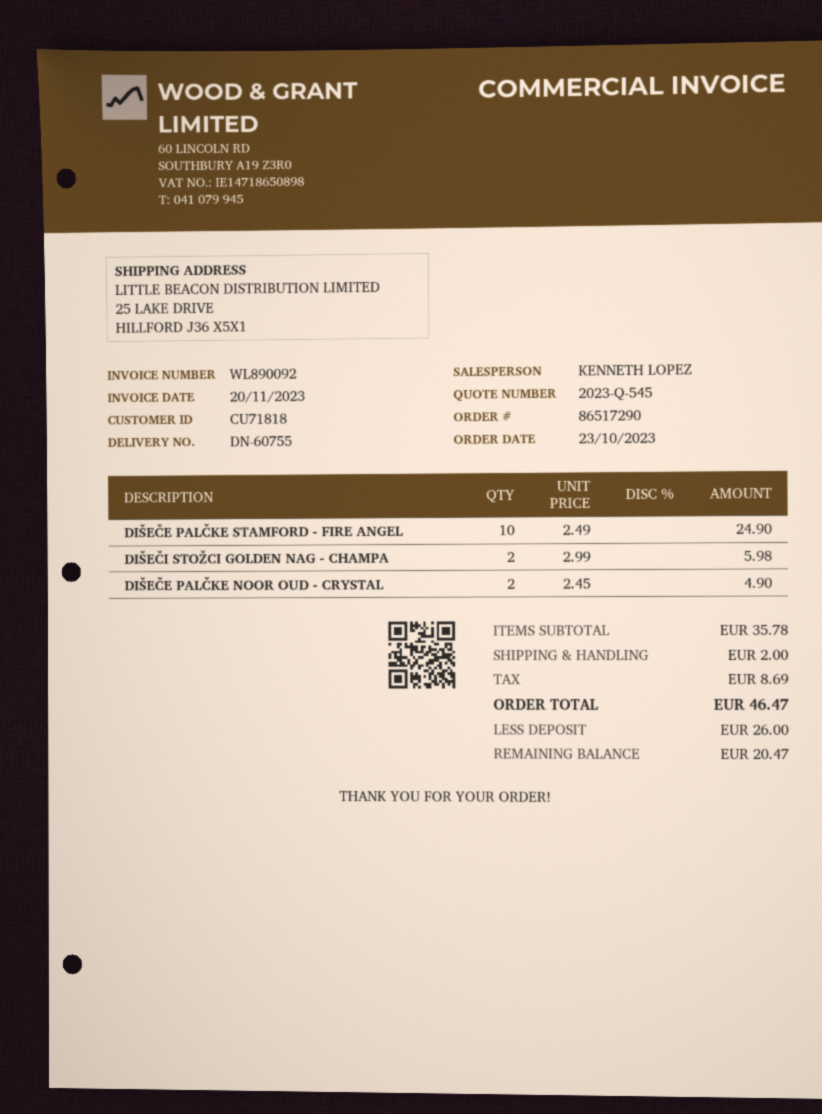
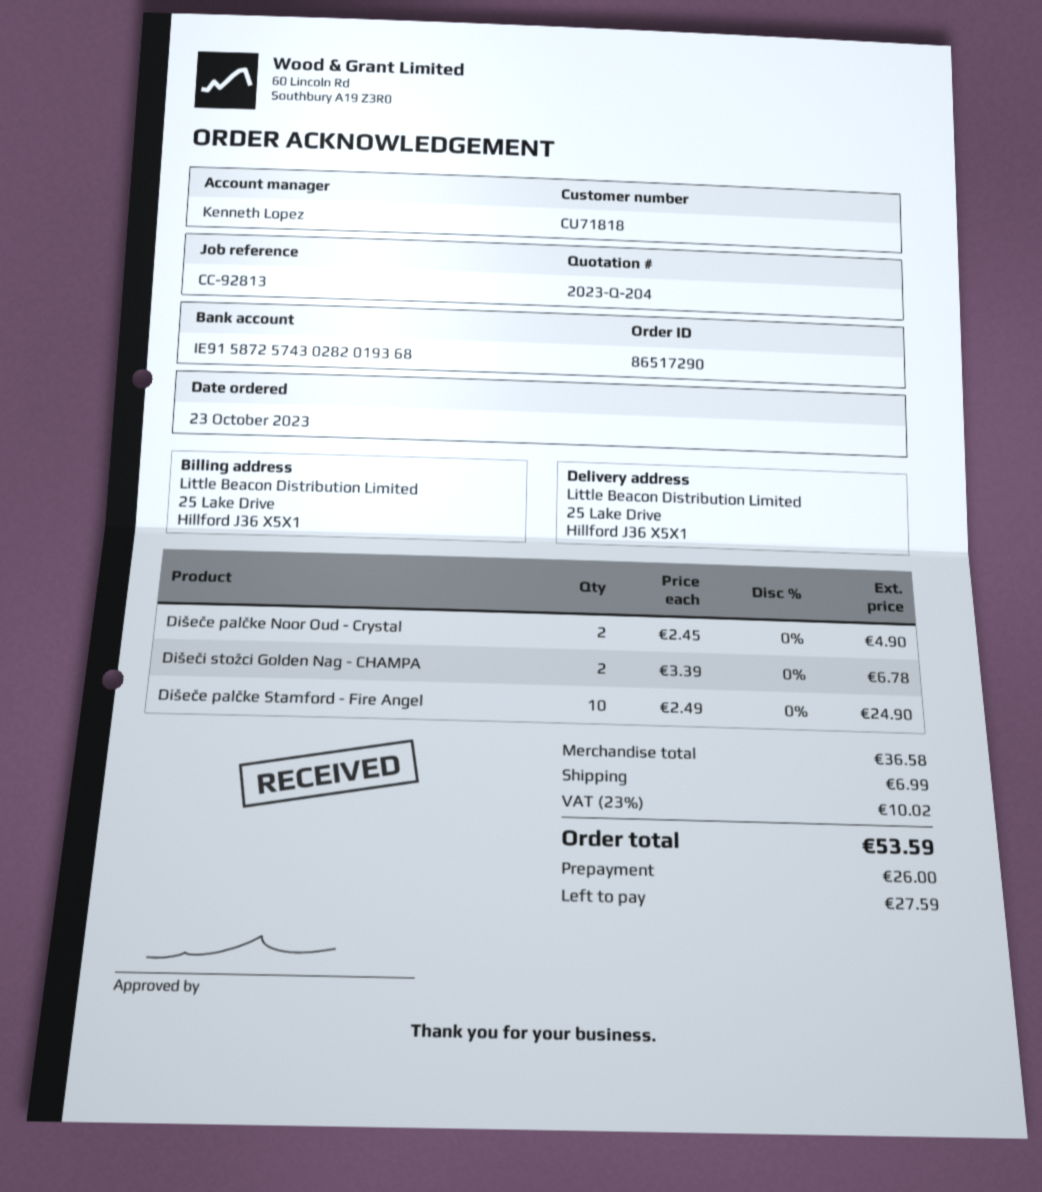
quote number: 2023-Q-545 -> 2023-Q-204
DIŠEČI STOŽCI GOLDEN NAG - CHAMPA: 2 x 2.99 = 5.98 -> 2 x 3.39 = 6.78
subtotal: 35.78 -> 36.58
shipping: 2.00 -> 6.99
tax: 8.69 -> 10.02
total: 46.47 -> 53.59
balance: 20.47 -> 27.59

